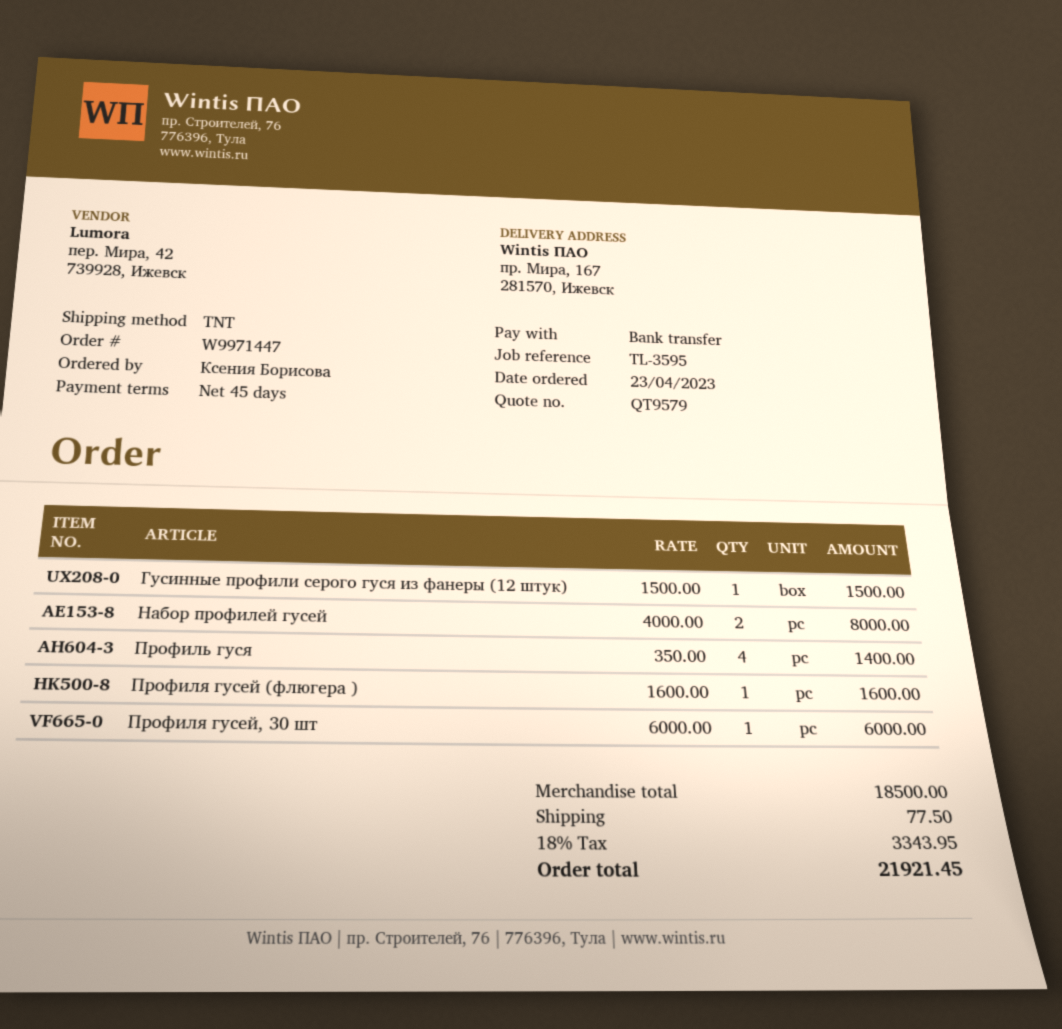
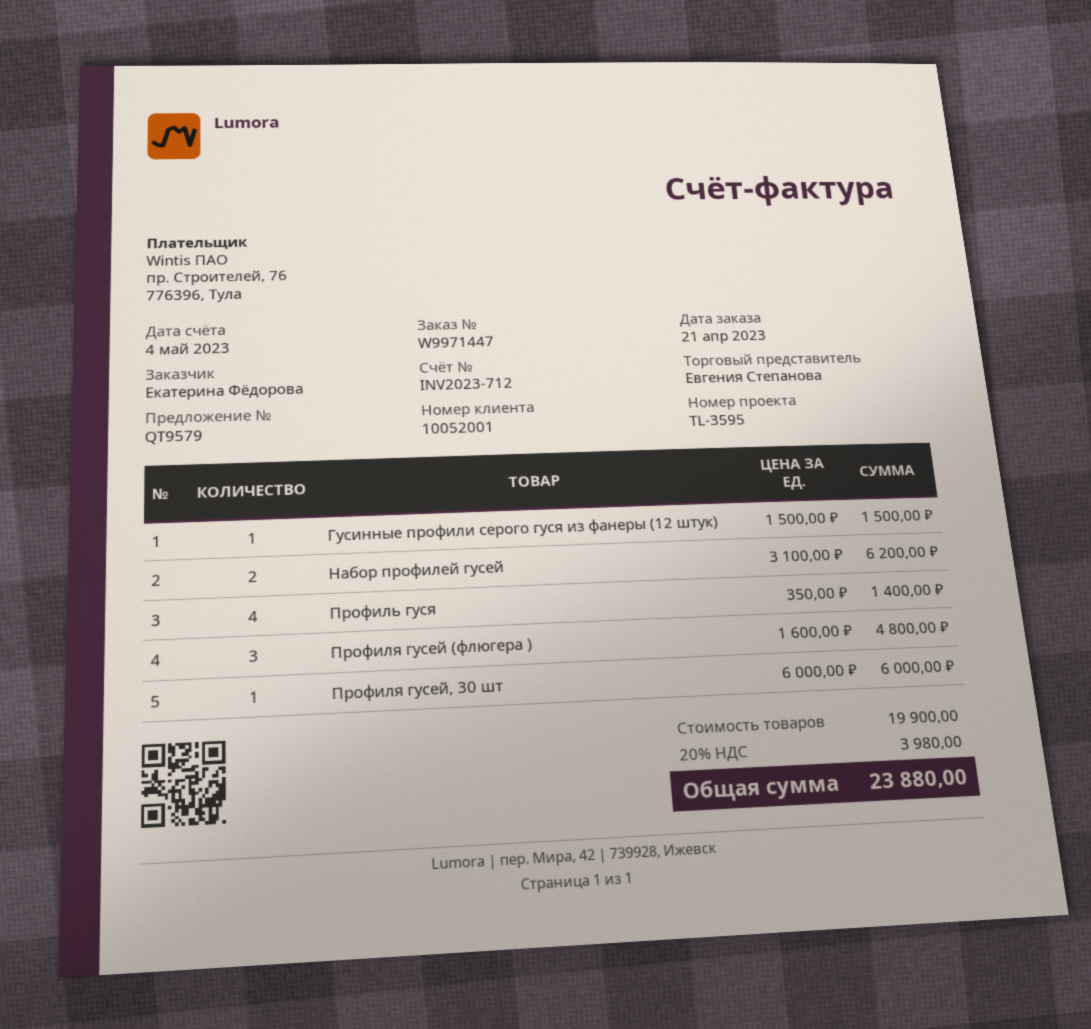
order date: 2023-04-23 -> 2023-04-21
ordered by: Ксения Борисова -> Екатерина Фёдорова
Набор профилей гусей: 2 x 4000.00 = 8000.00 -> 2 x 3100.00 = 6200.00
Профиля гусей (флюгера ): 1 x 1600.00 = 1600.00 -> 3 x 1600.00 = 4800.00
subtotal: 18500.00 -> 19900.00
shipping: 77.50 -> none
tax: 18% = 3343.95 -> 20% = 3980.00
total: 21921.45 -> 23880.00

